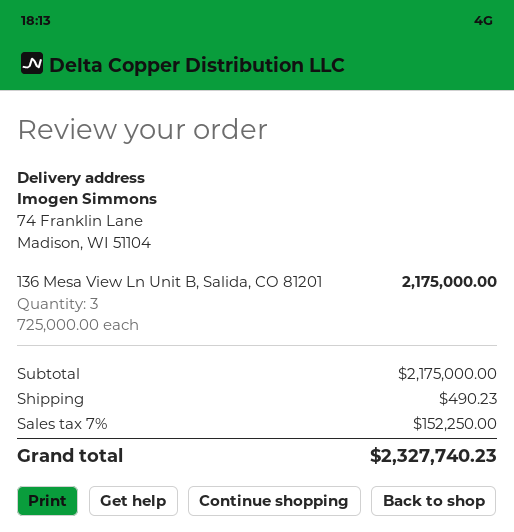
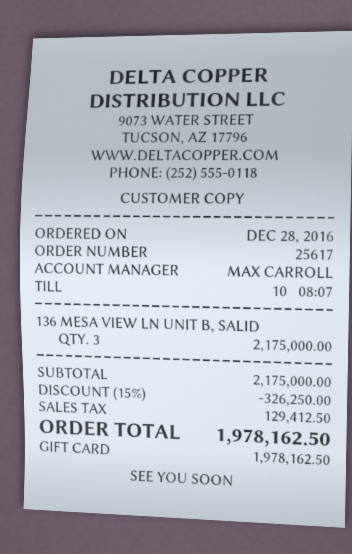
discount: none -> 15% = 326250.00
shipping: 490.23 -> none
tax: 152250.00 -> 129412.50
total: 2327740.23 -> 1978162.50

